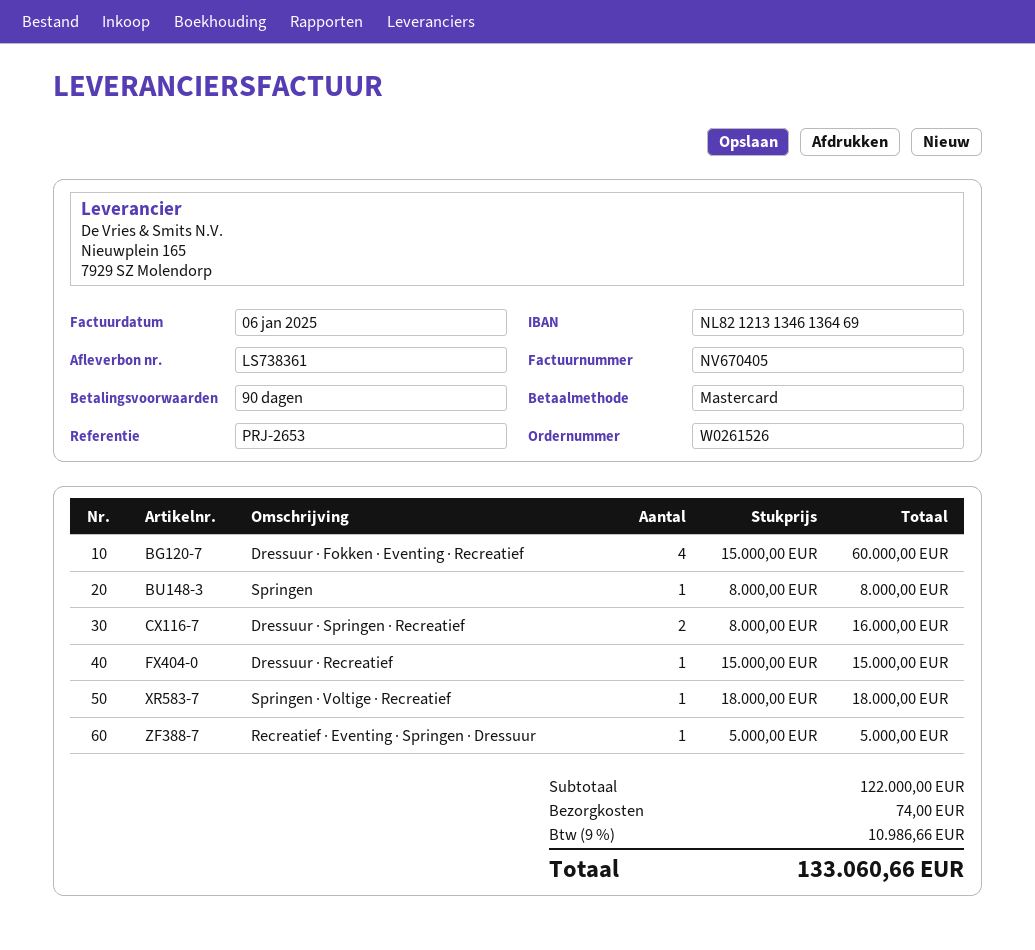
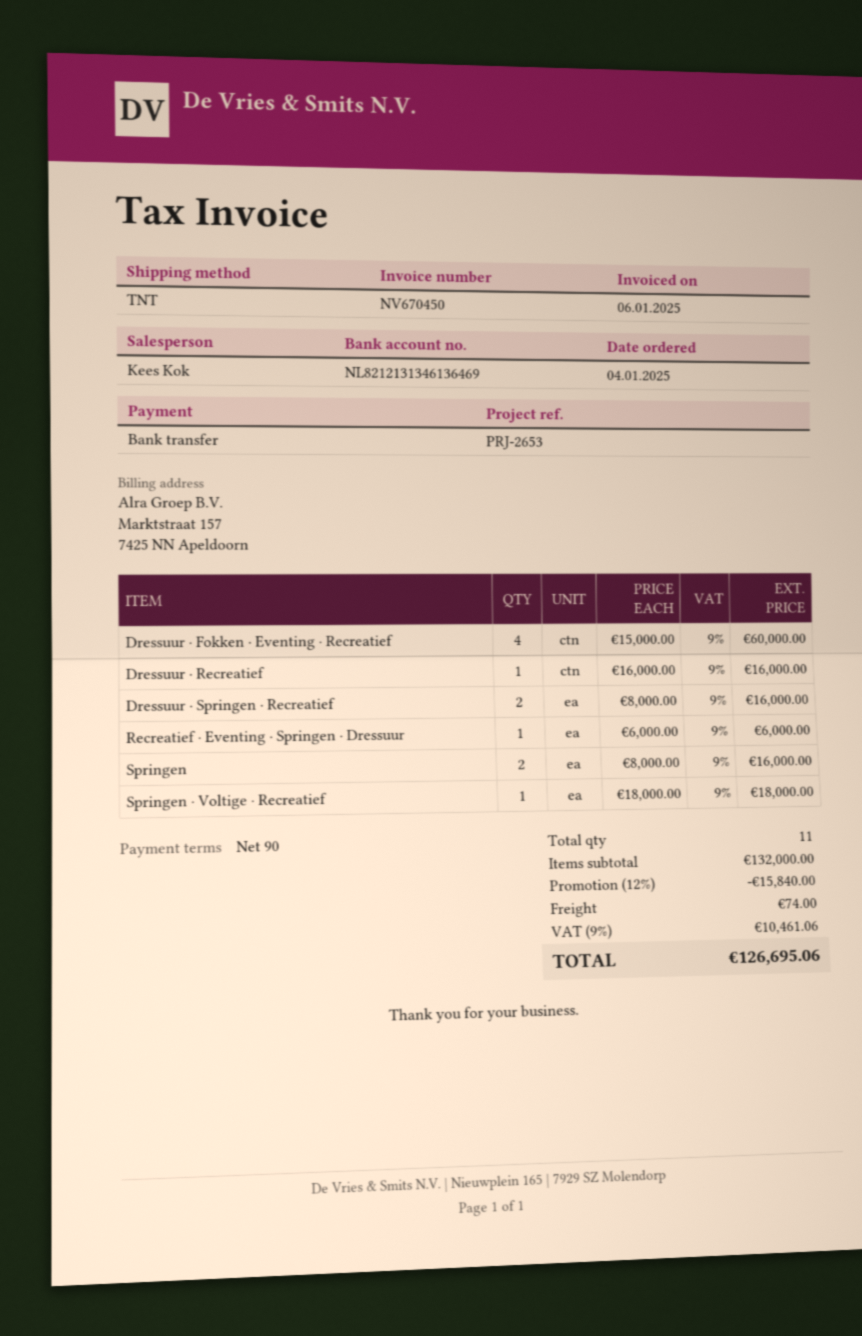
invoice number: NV670405 -> NV670450
payment method: Mastercard -> bank transfer
Springen: 1 x 8000.00 = 8000.00 -> 2 x 8000.00 = 16000.00
Dressuur · Recreatief: 1 x 15000.00 = 15000.00 -> 1 x 16000.00 = 16000.00
Recreatief · Eventing · Springen · Dressuur: 1 x 5000.00 = 5000.00 -> 1 x 6000.00 = 6000.00
subtotal: 122000.00 -> 132000.00
discount: none -> 12% = 15840.00
tax: 9% = 10986.66 -> 9% = 10461.06
total: 133060.66 -> 126695.06

